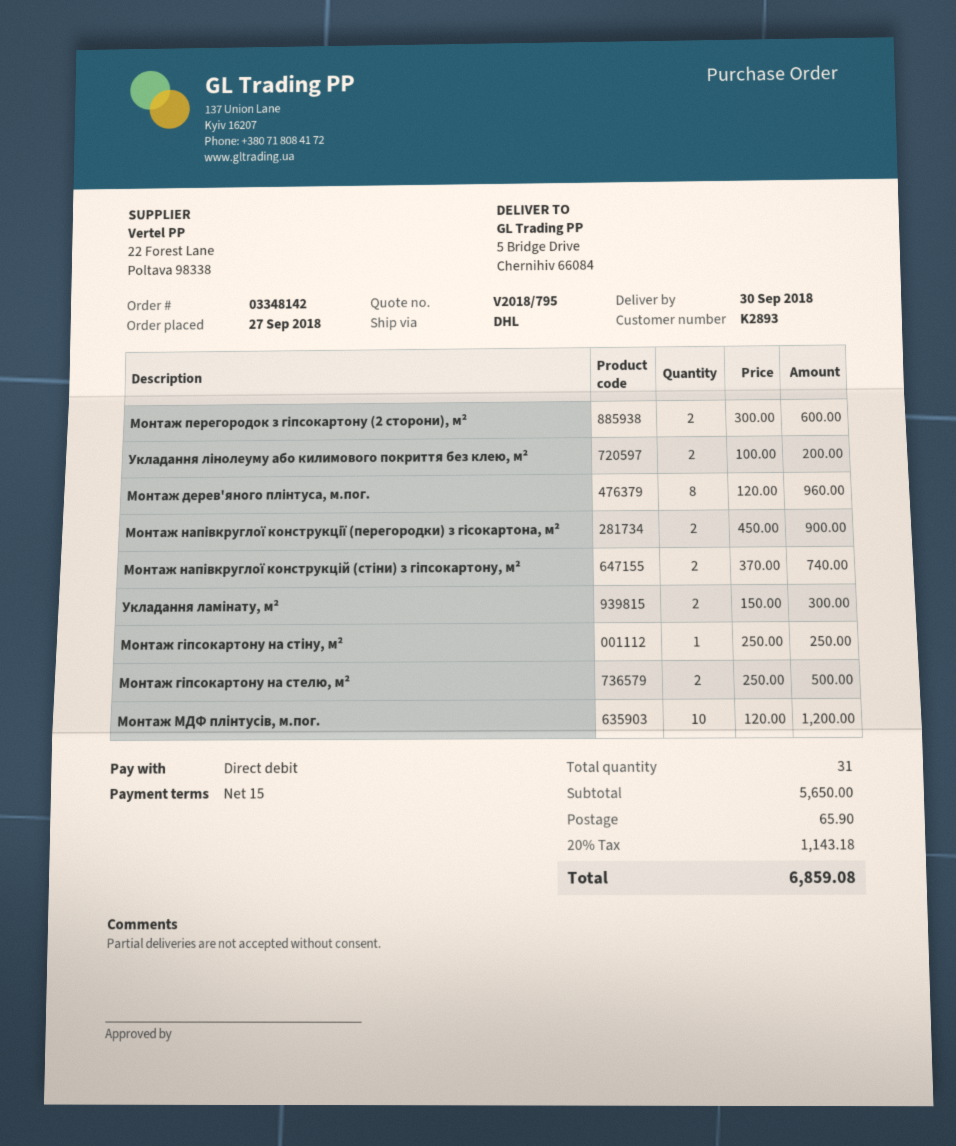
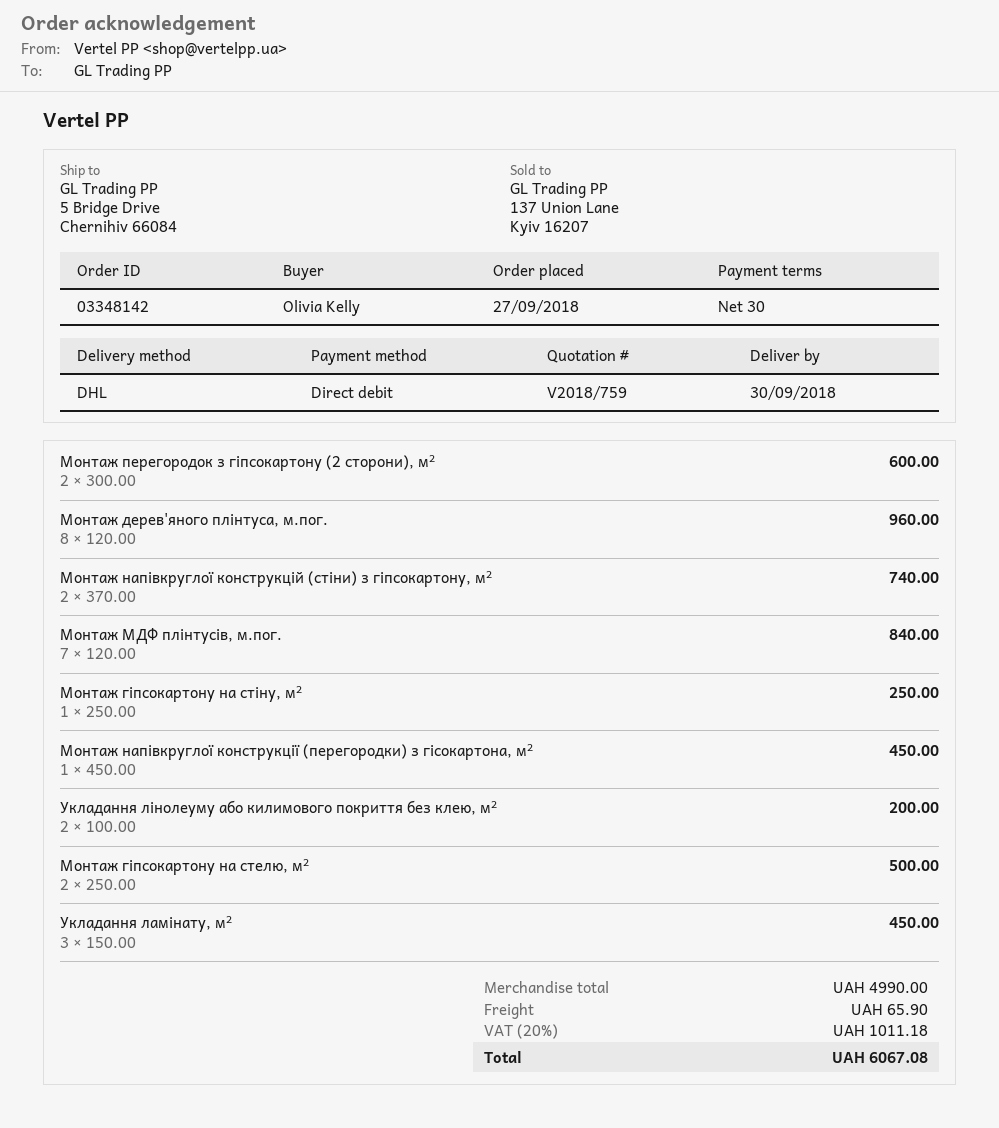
quote number: V2018/795 -> V2018/759
payment terms: 15 days -> 30 days
Монтаж напівкруглої конструкції (перегородки) з гісокартона, м²: 2 x 450.00 = 900.00 -> 1 x 450.00 = 450.00
Укладання ламінату, м²: 2 x 150.00 = 300.00 -> 3 x 150.00 = 450.00
Монтаж МДФ плінтусів, м.пог.: 10 x 120.00 = 1200.00 -> 7 x 120.00 = 840.00
subtotal: 5650.00 -> 4990.00
tax: 20% = 1143.18 -> 20% = 1011.18
total: 6859.08 -> 6067.08

